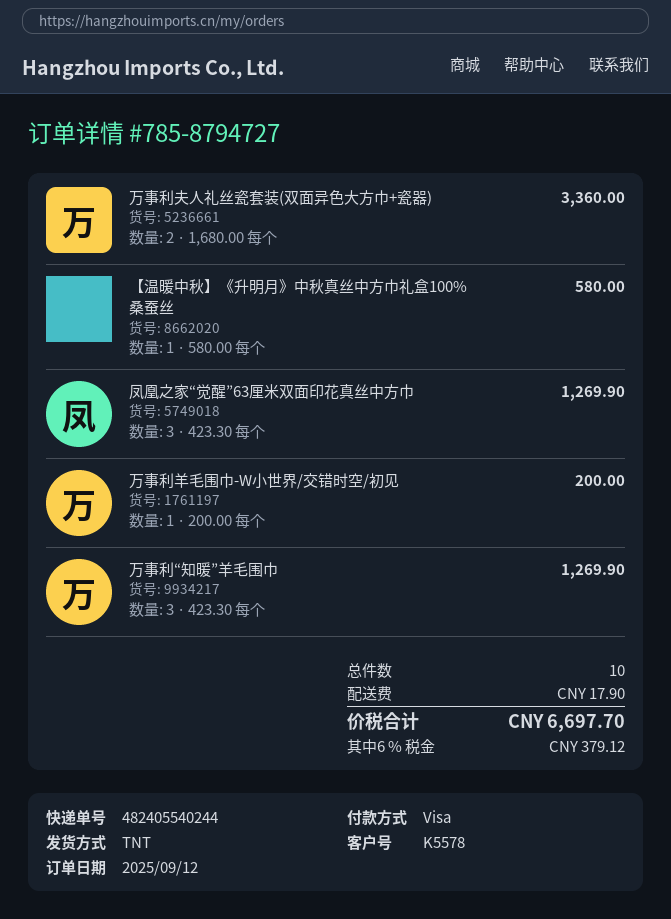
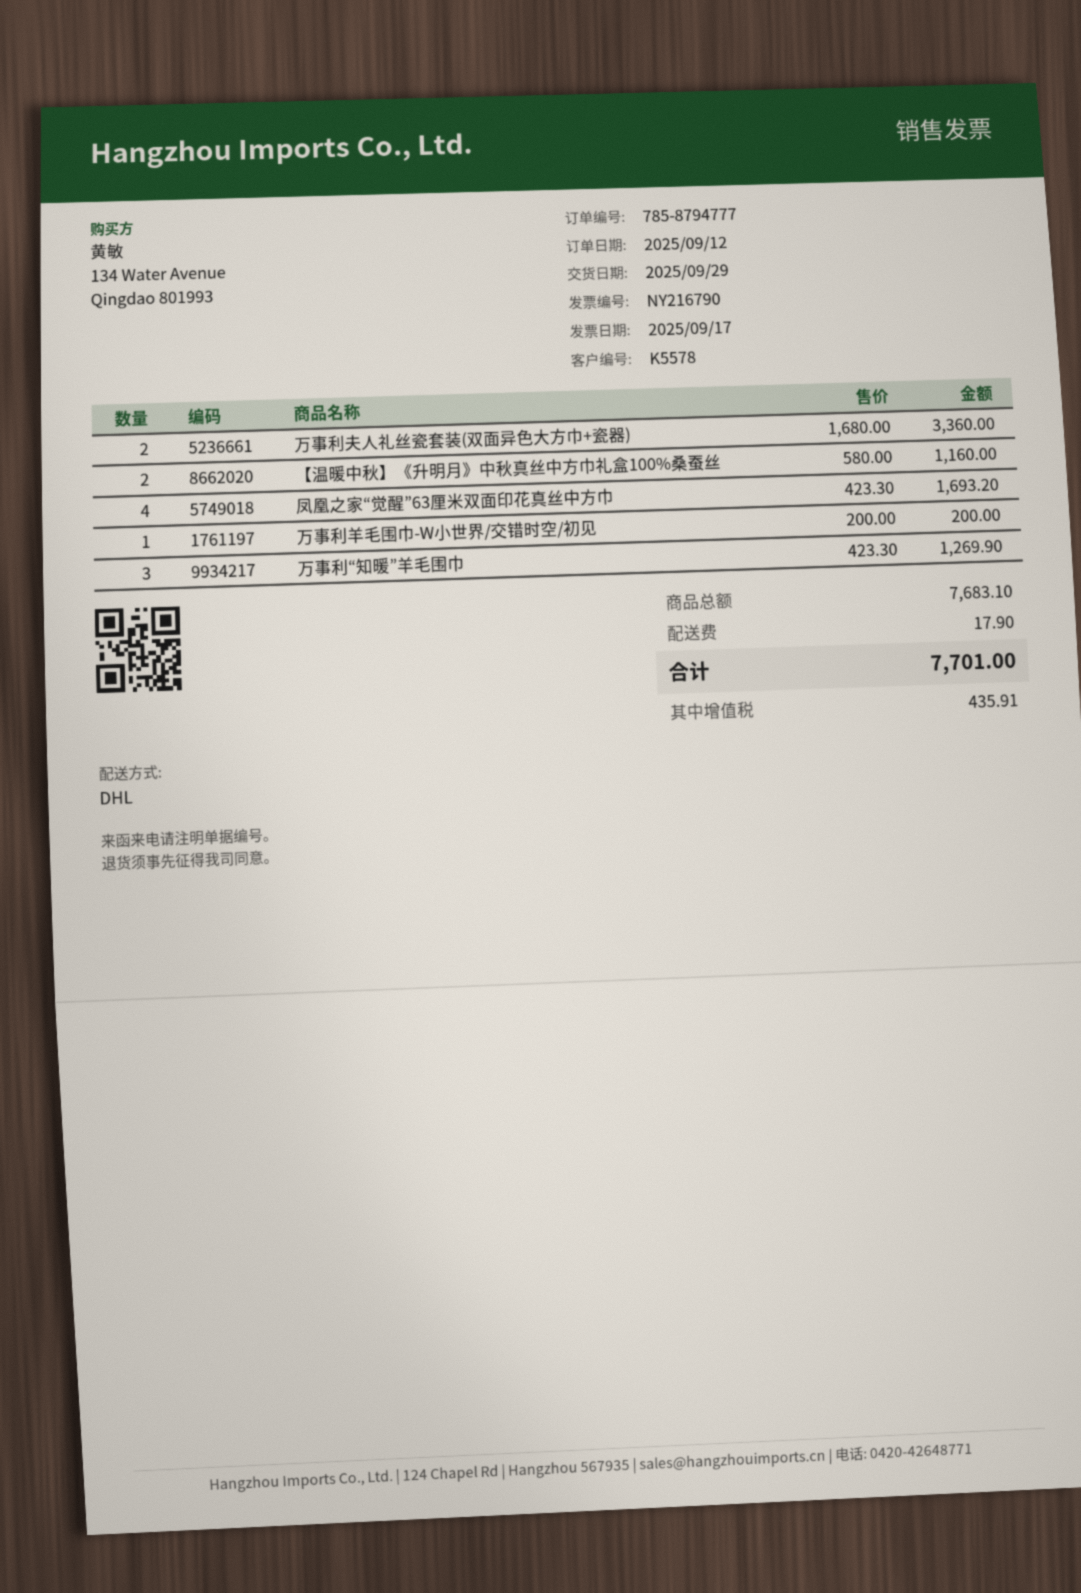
order number: 785-8794727 -> 785-8794777
shipping method: TNT -> DHL
【温暖中秋】《升明月》中秋真丝中方巾礼盒100%桑蚕丝: 1 x 580.00 = 580.00 -> 2 x 580.00 = 1160.00
凤凰之家“觉醒”63厘米双面印花真丝中方巾: 3 x 423.30 = 1269.90 -> 4 x 423.30 = 1693.20
tax: 379.12 -> 435.91
total: 6697.70 -> 7701.00

